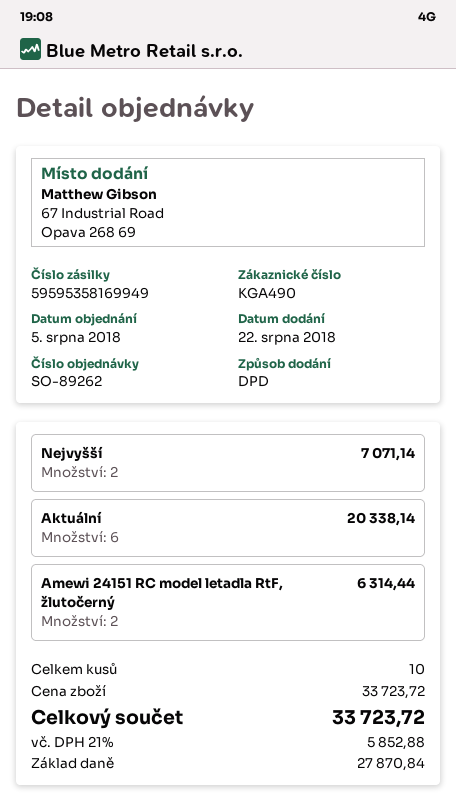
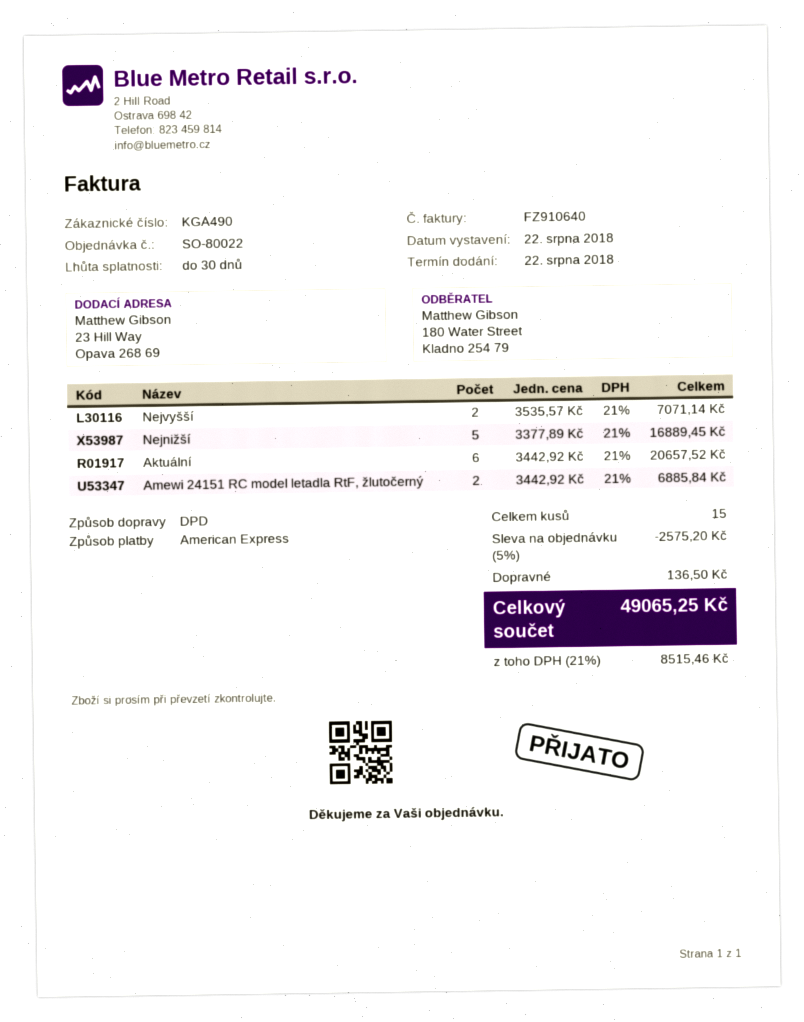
order number: SO-89262 -> SO-80022
ship to: 67 Industrial Road, Opava 268 69 -> 23 Hill Way, Opava 268 69
Aktuální: 6 for 20338.14 -> 6 for 20657.52
Amewi 24151 RC model letadla RtF, žlutočerný: 2 for 6314.44 -> 2 for 6885.84
Nejnižší: none -> 5 for 16889.45
total quantity: 10 -> 15
discount: none -> 5% = 2575.20
shipping: none -> 136.50
tax: 21% = 5852.88 -> 21% = 8515.46
total: 33723.72 -> 49065.25

